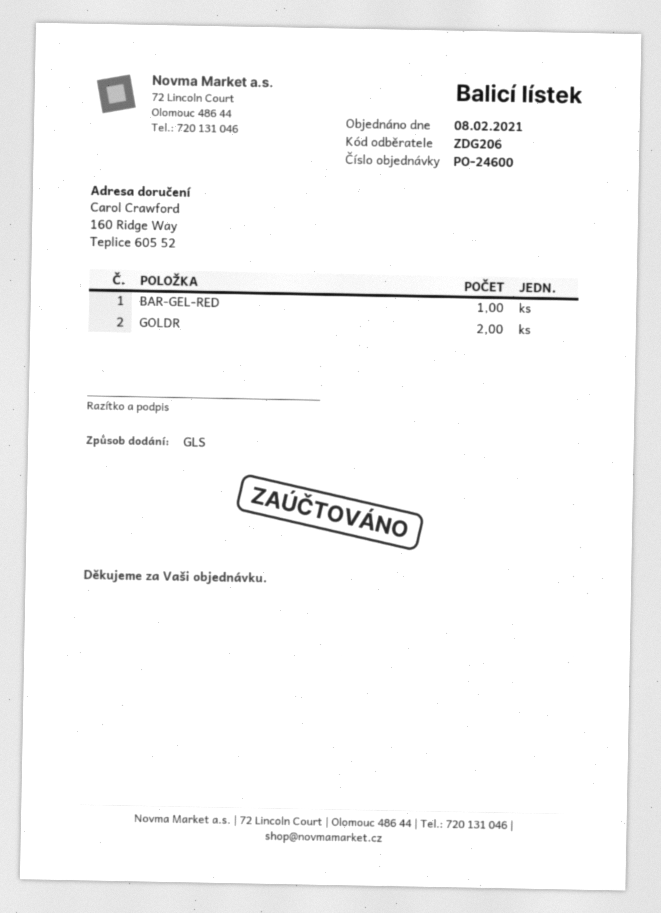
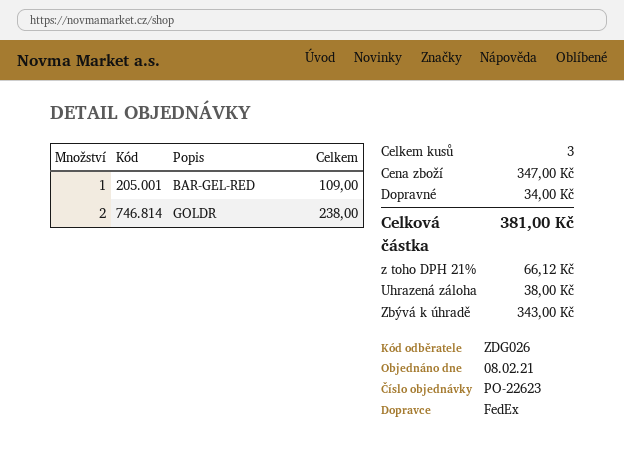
order number: PO-24600 -> PO-22623
customer number: ZDG206 -> ZDG026
shipping method: GLS -> FedEx

